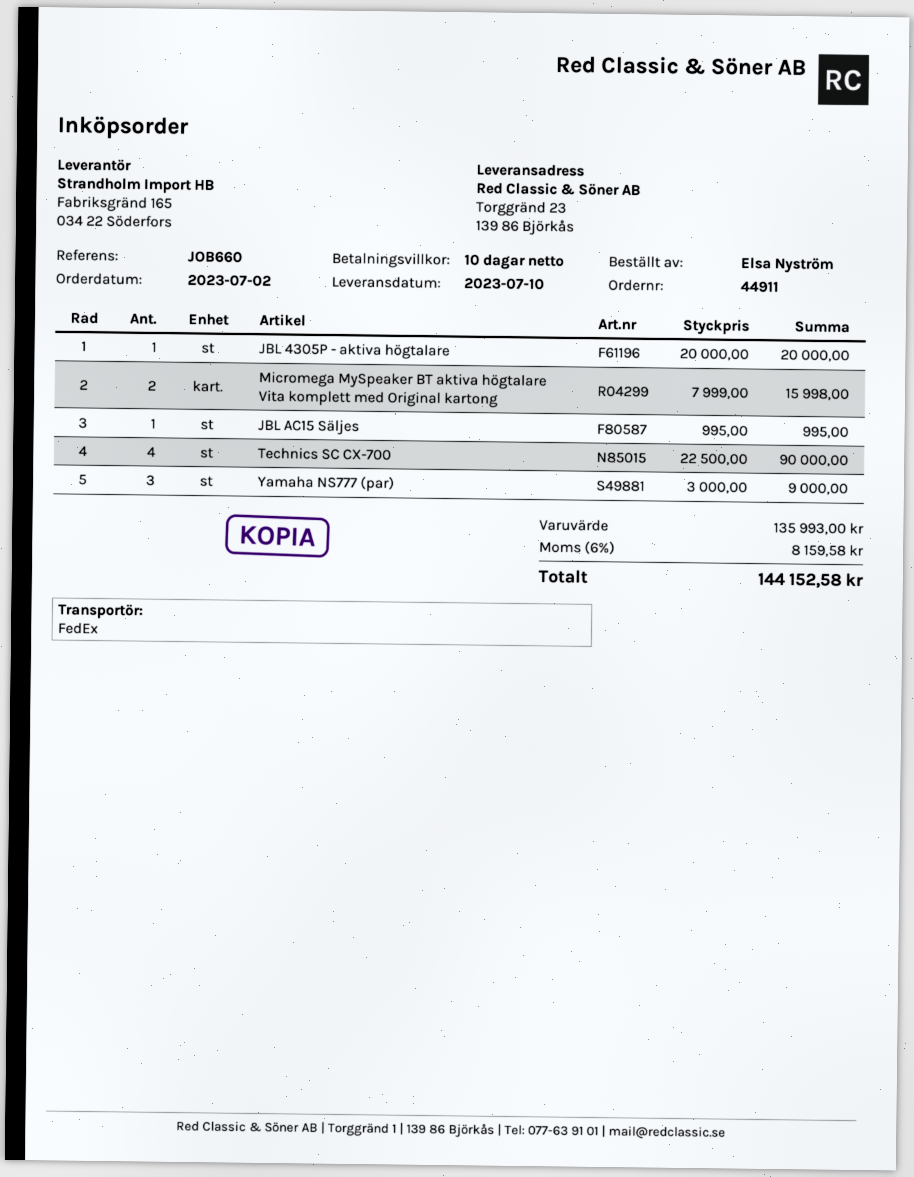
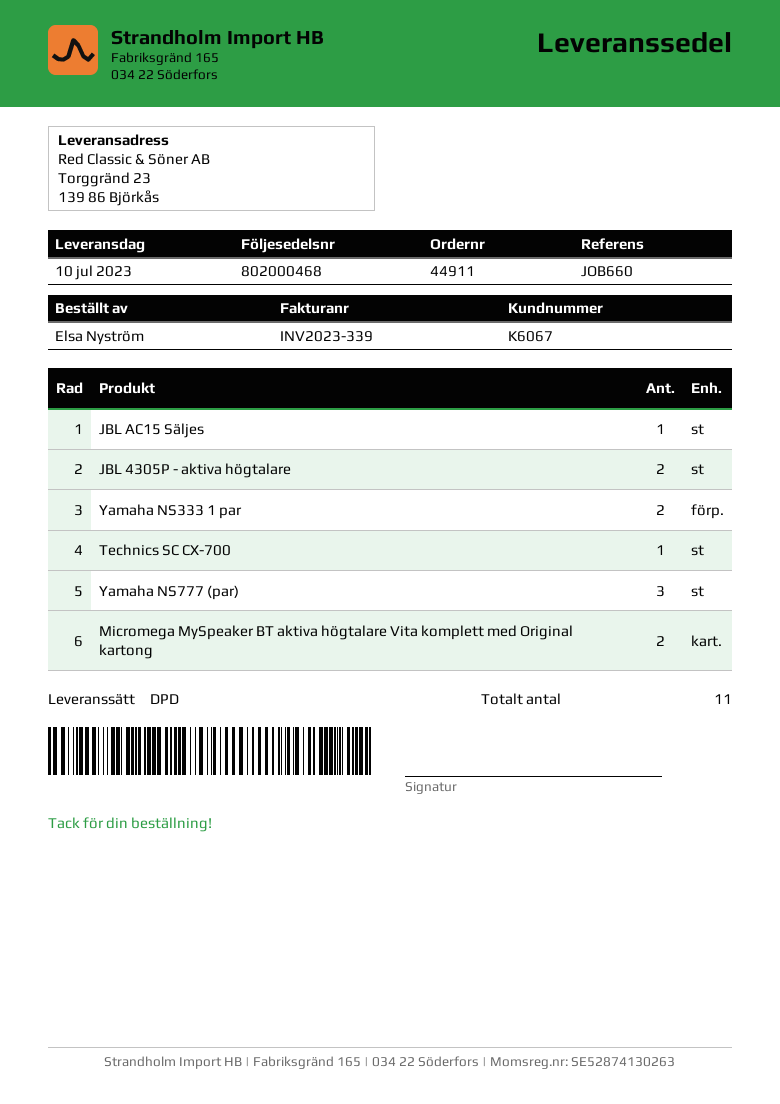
shipping method: FedEx -> DPD
JBL 4305P - aktiva högtalare: 1 -> 2
Technics SC CX-700: 4 -> 1
Yamaha NS333 1 par: none -> 2

